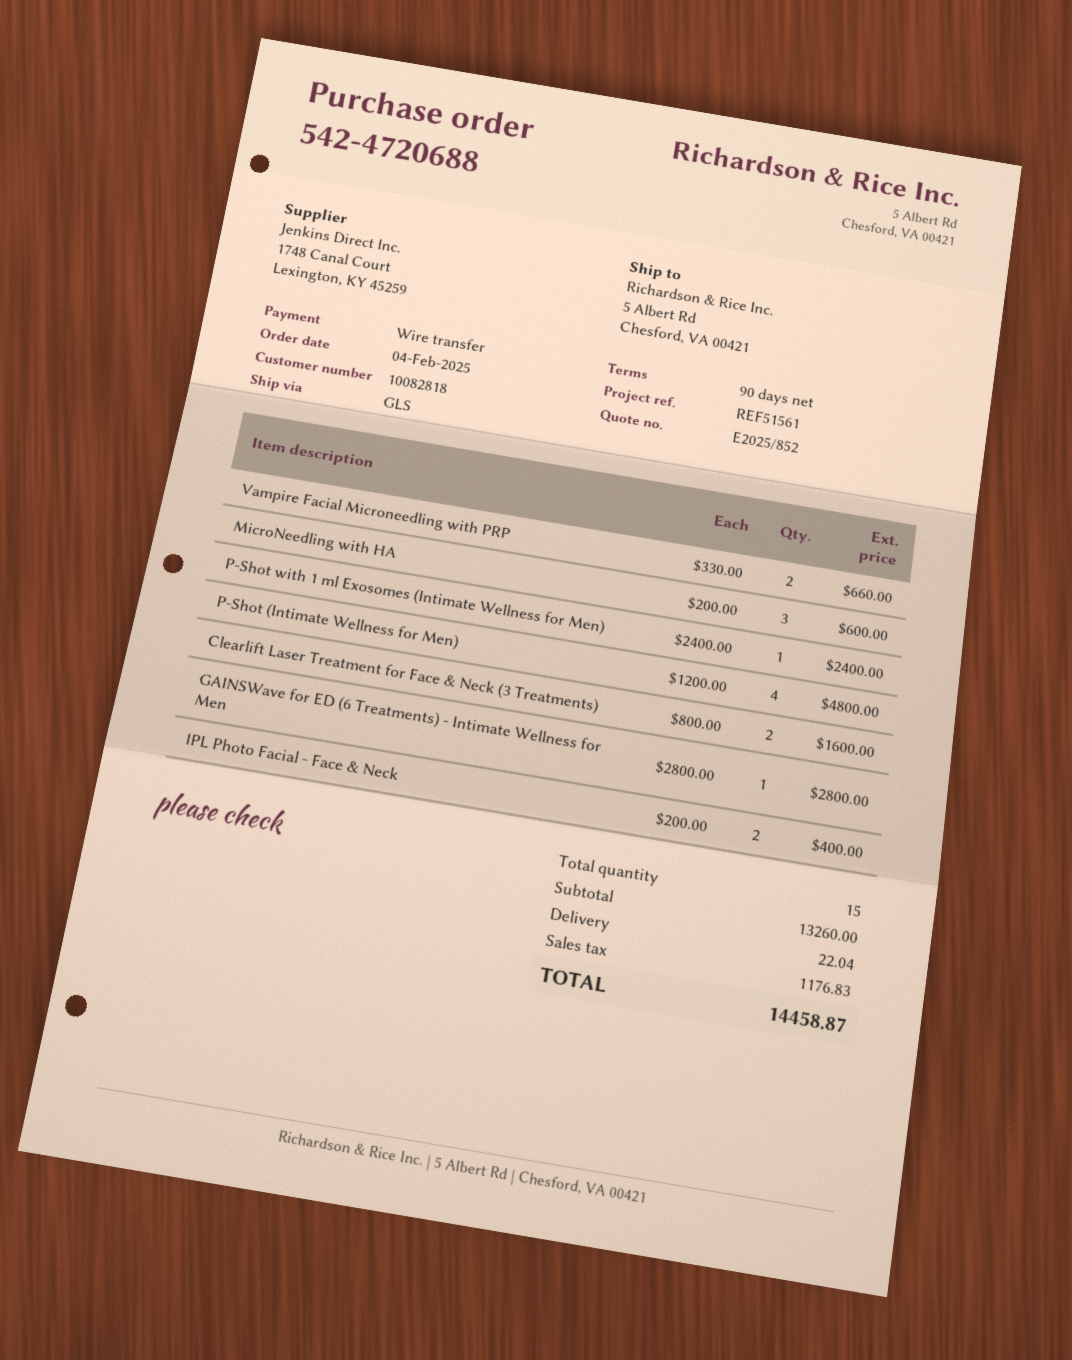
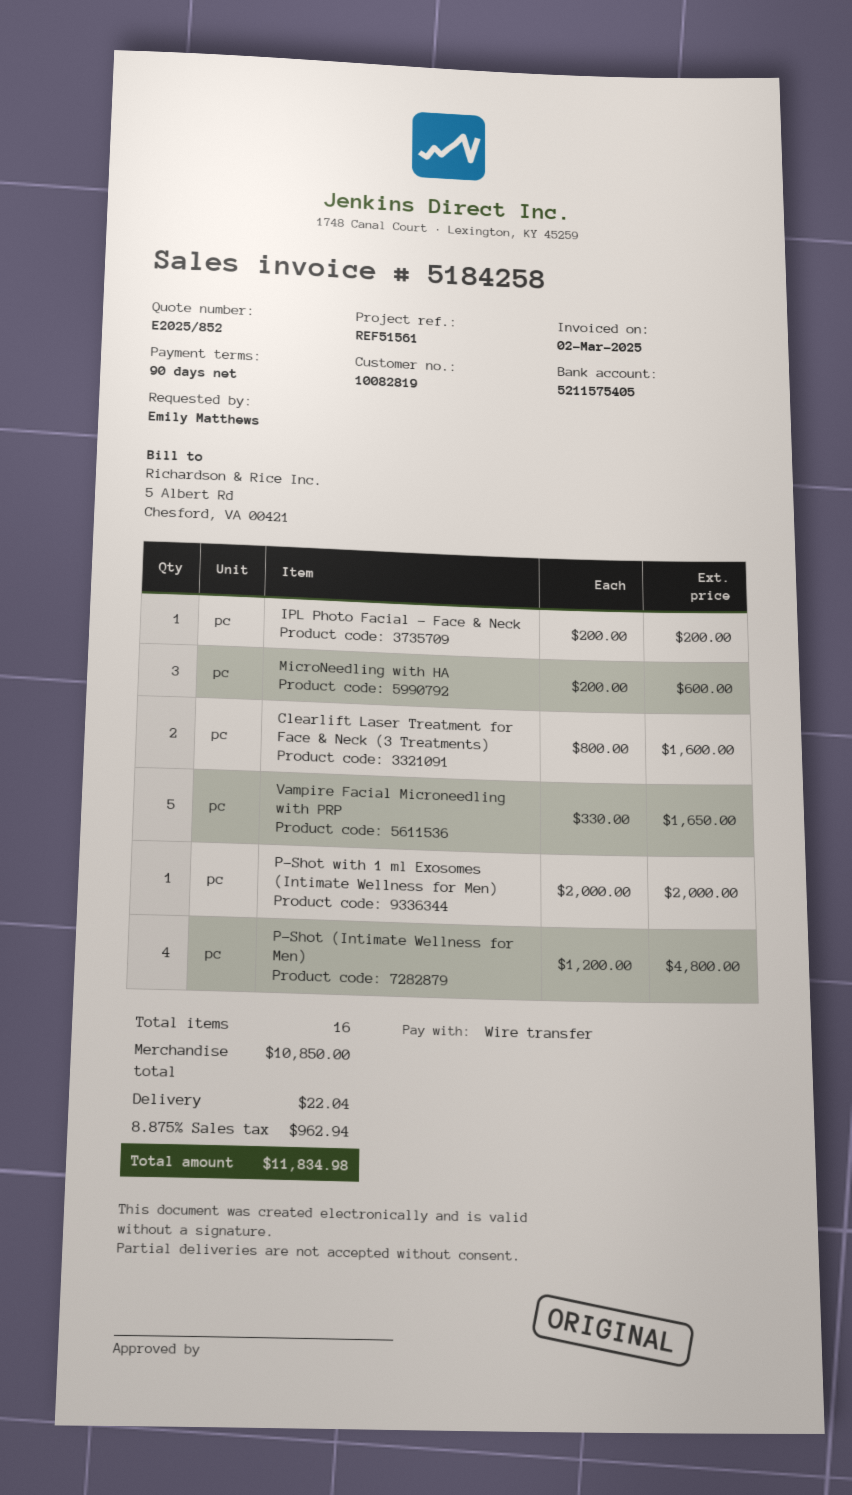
customer number: 10082818 -> 10082819
Vampire Facial Microneedling with PRP: 2 x 330.00 = 660.00 -> 5 x 330.00 = 1650.00
P-Shot with 1 ml Exosomes (Intimate Wellness for Men): 1 x 2400.00 = 2400.00 -> 1 x 2000.00 = 2000.00
GAINSWave for ED (6 Treatments) - Intimate Wellness for Men: 1 x 2800.00 = 2800.00 -> none
IPL Photo Facial - Face & Neck: 2 x 200.00 = 400.00 -> 1 x 200.00 = 200.00
total quantity: 15 -> 16
subtotal: 13260.00 -> 10850.00
tax: 1176.83 -> 962.94
total: 14458.87 -> 11834.98

